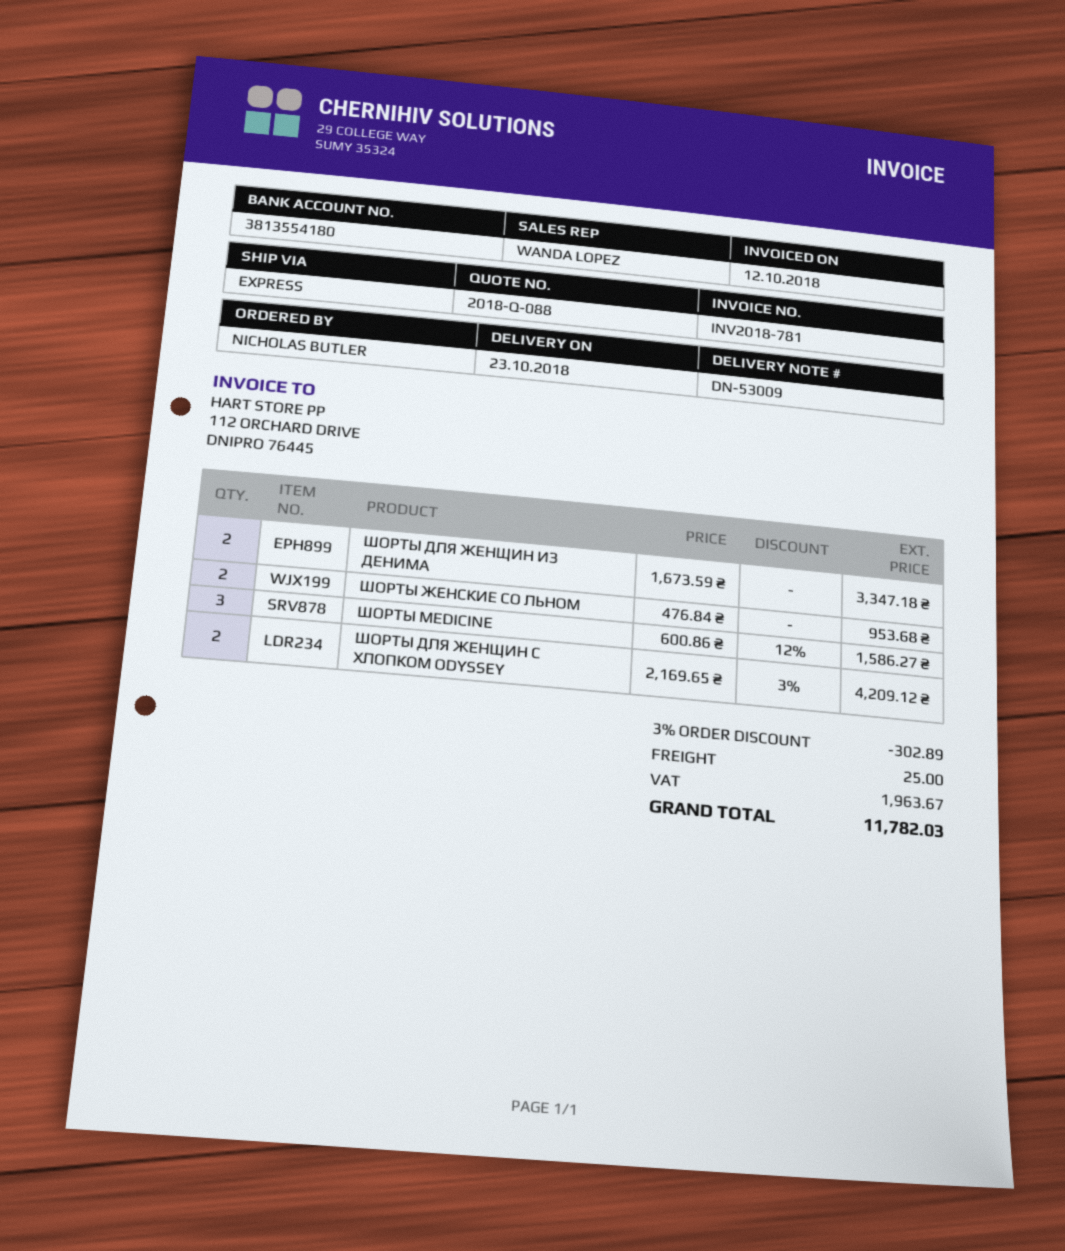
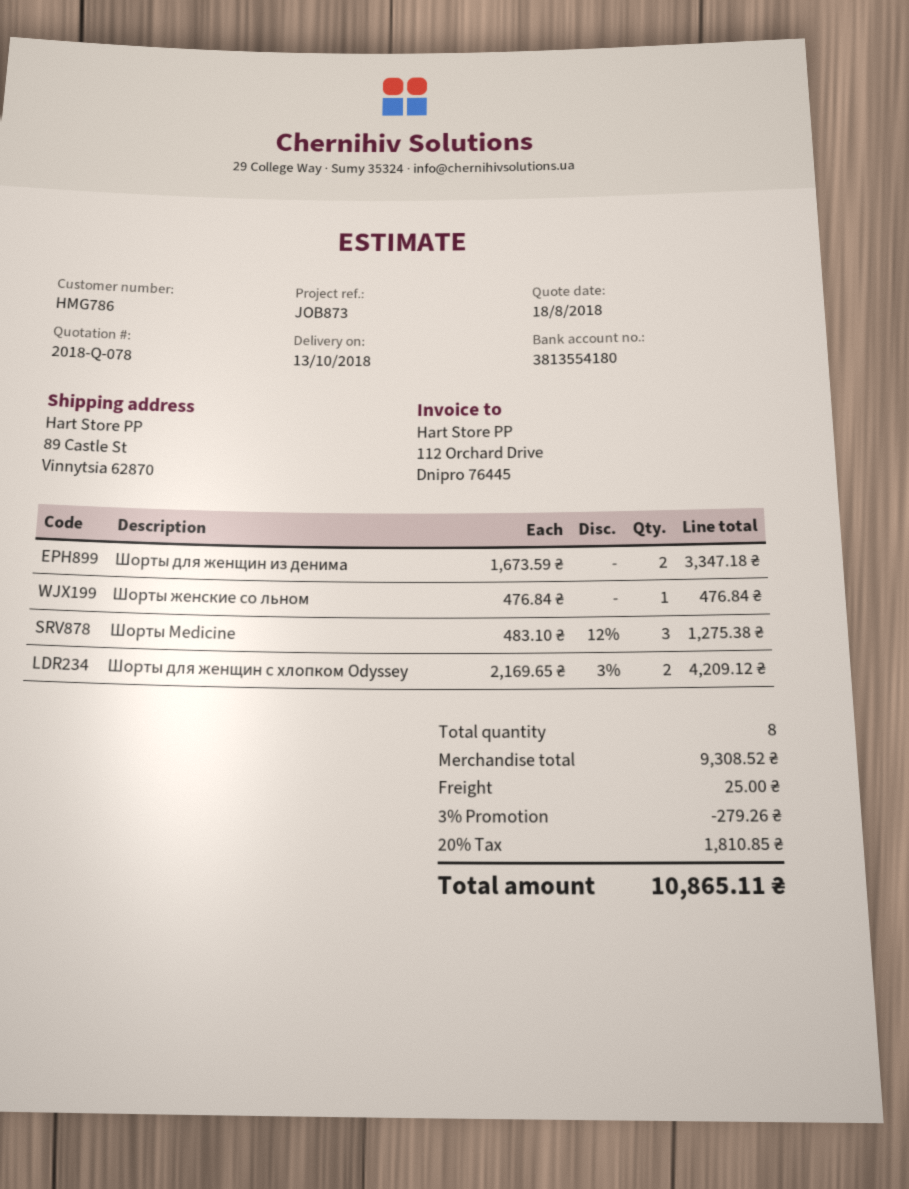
quote number: 2018-Q-088 -> 2018-Q-078
delivery date: 2018-10-23 -> 2018-10-13
ШОРТЫ ЖЕНСКИЕ СО ЛЬНОМ: 2 x 476.84 = 953.68 -> 1 x 476.84 = 476.84
ШОРТЫ MEDICINE: 3 x 600.86 - 12% = 1586.27 -> 3 x 483.10 - 12% = 1275.38
discount: 3% = 302.89 -> 3% = 279.26
tax: 1963.67 -> 1810.85
total: 11782.03 -> 10865.11

